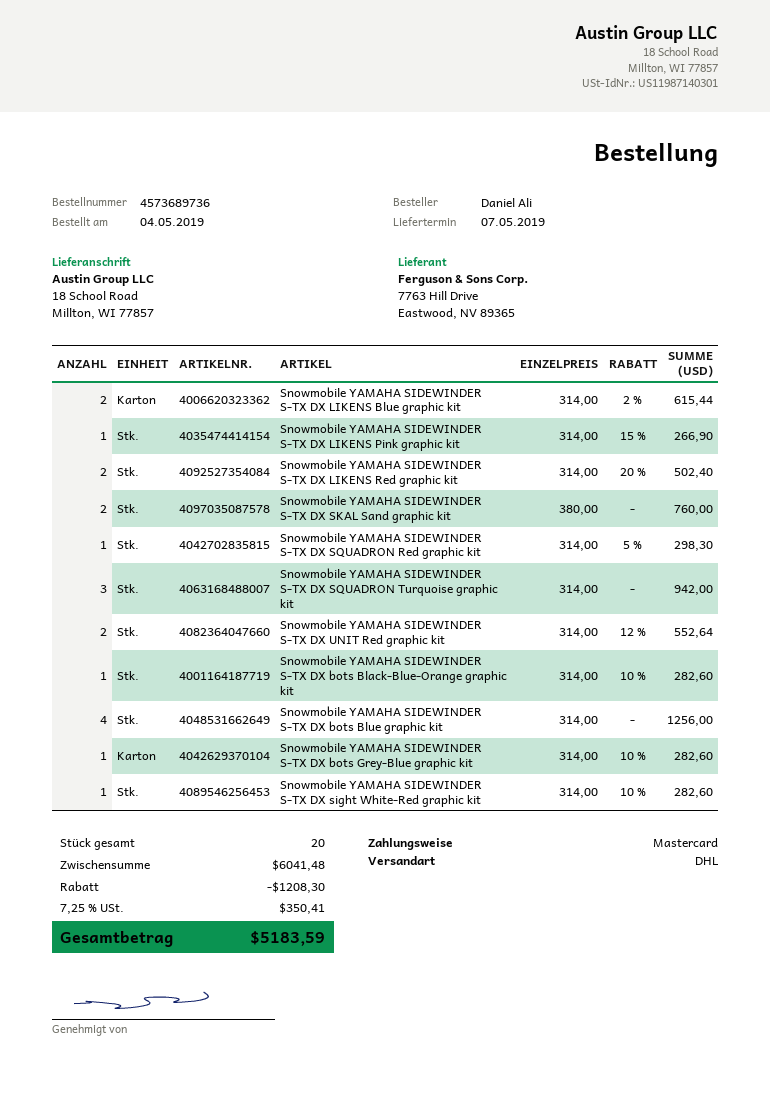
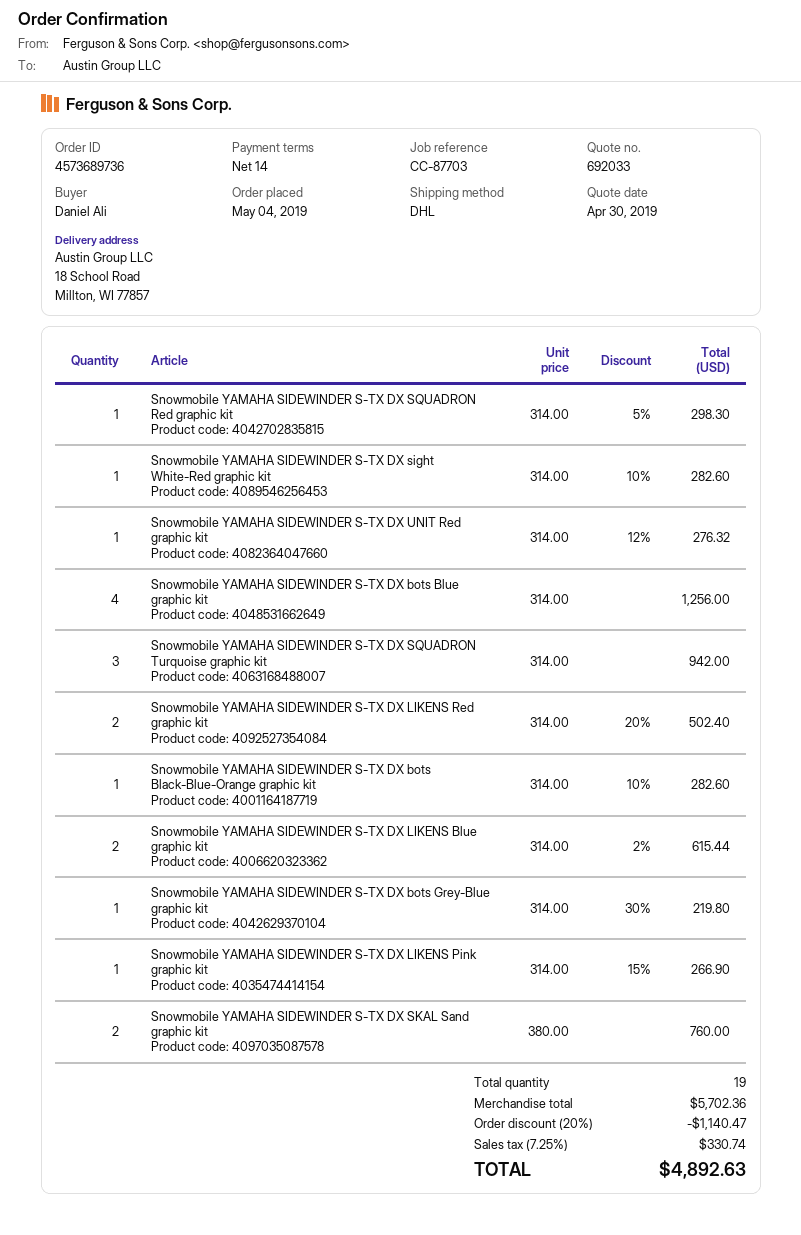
Snowmobile YAMAHA SIDEWINDER S-TX DX UNIT Red graphic kit: 2 x 314.00 - 12% = 552.64 -> 1 x 314.00 - 12% = 276.32
Snowmobile YAMAHA SIDEWINDER S-TX DX bots Grey-Blue graphic kit: 1 x 314.00 - 10% = 282.60 -> 1 x 314.00 - 30% = 219.80
total quantity: 20 -> 19
subtotal: 6041.48 -> 5702.36
discount: 1208.30 -> 1140.47
tax: 7.25% = 350.41 -> 7.25% = 330.74
total: 5183.59 -> 4892.63

